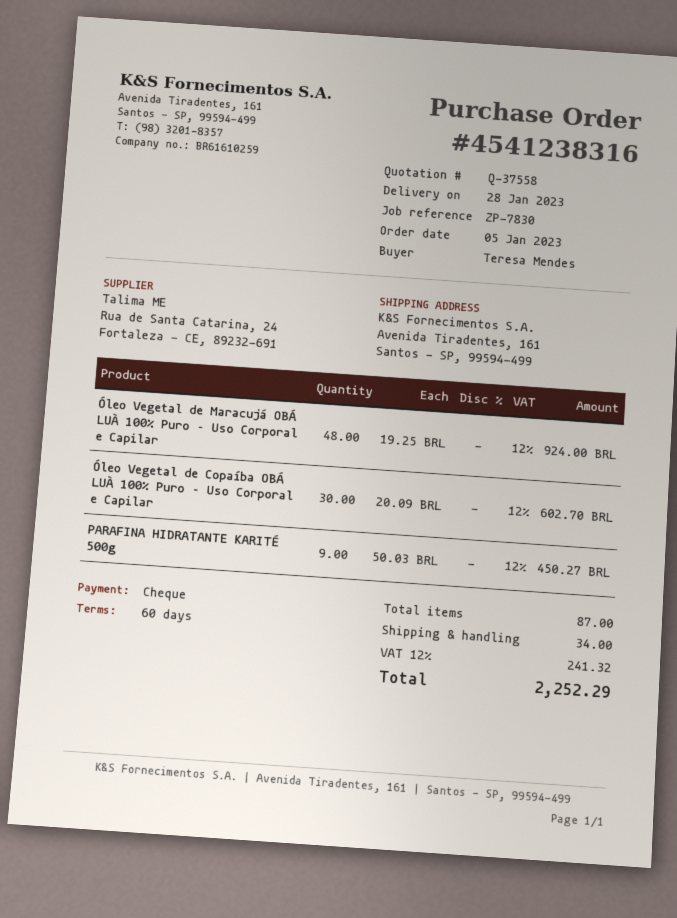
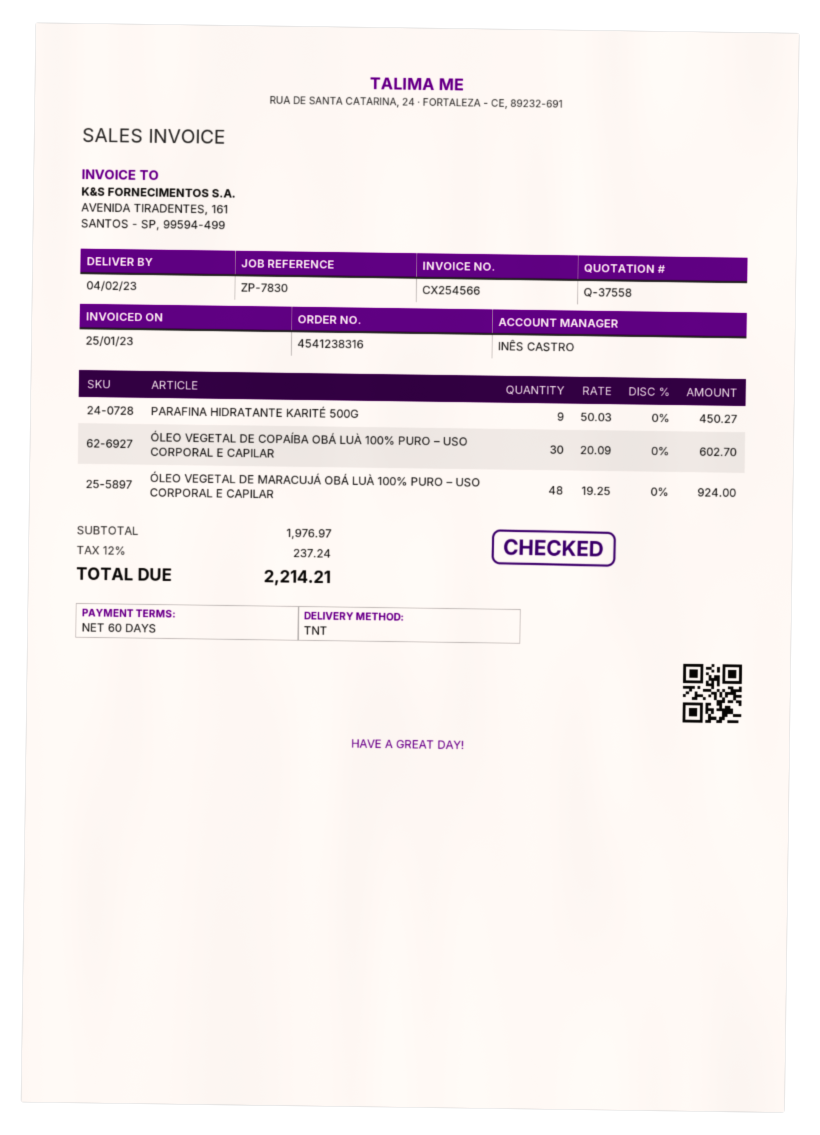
delivery date: 2023-01-28 -> 2023-02-04
shipping: 34.00 -> none
tax: 12% = 241.32 -> 12% = 237.24
total: 2252.29 -> 2214.21

